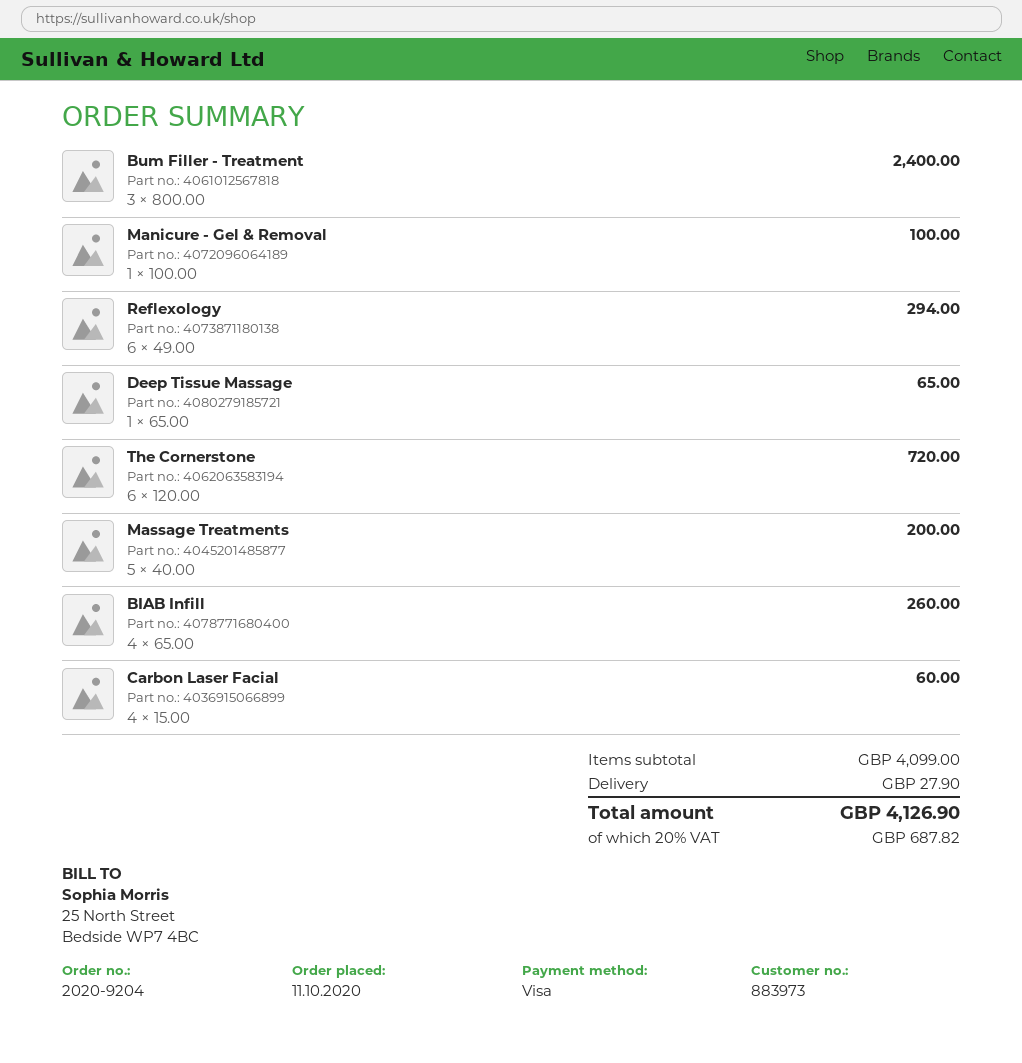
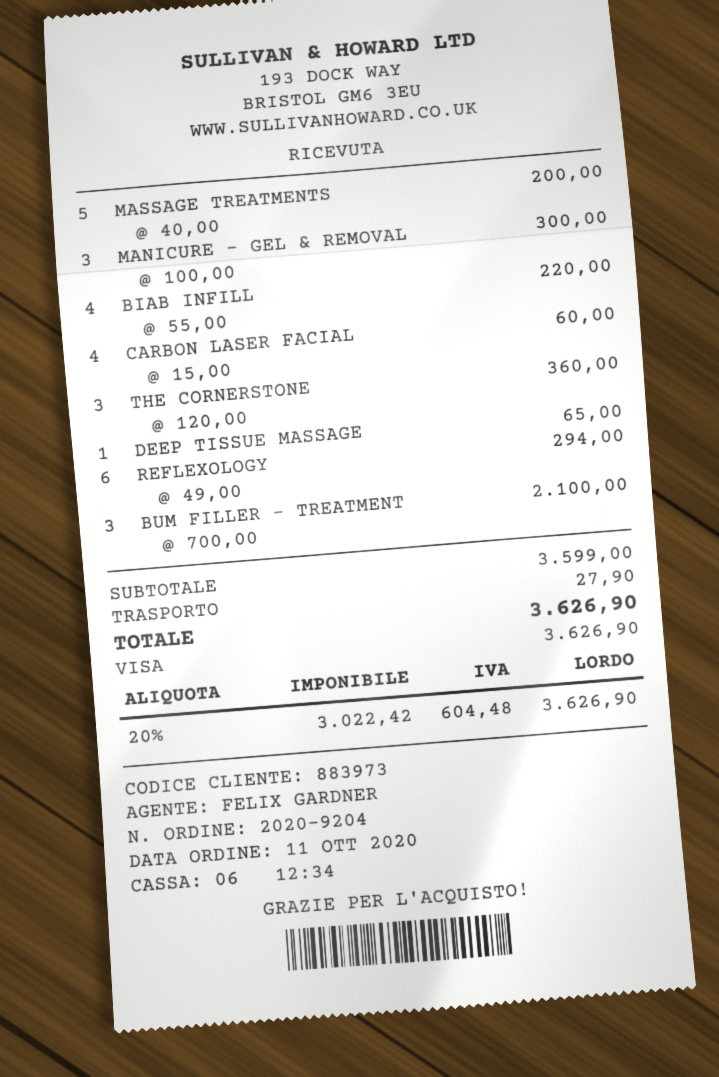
Bum Filler - Treatment: 3 x 800.00 = 2400.00 -> 3 x 700.00 = 2100.00
Manicure - Gel & Removal: 1 x 100.00 = 100.00 -> 3 x 100.00 = 300.00
The Cornerstone: 6 x 120.00 = 720.00 -> 3 x 120.00 = 360.00
BIAB Infill: 4 x 65.00 = 260.00 -> 4 x 55.00 = 220.00
subtotal: 4099.00 -> 3599.00
tax: 20% = 687.82 -> 20% = 604.48
total: 4126.90 -> 3626.90

